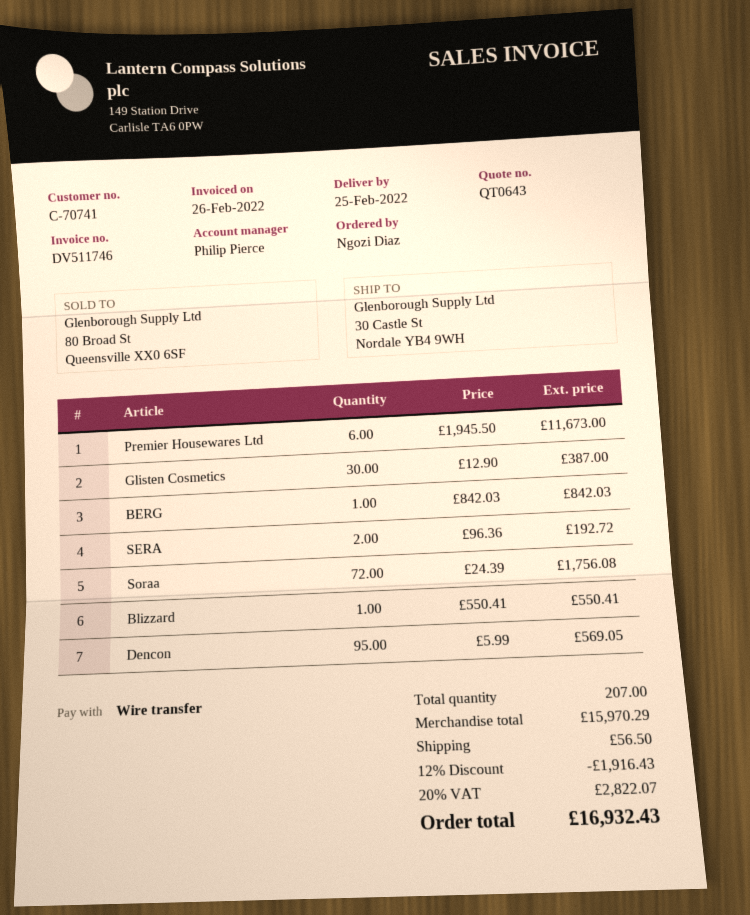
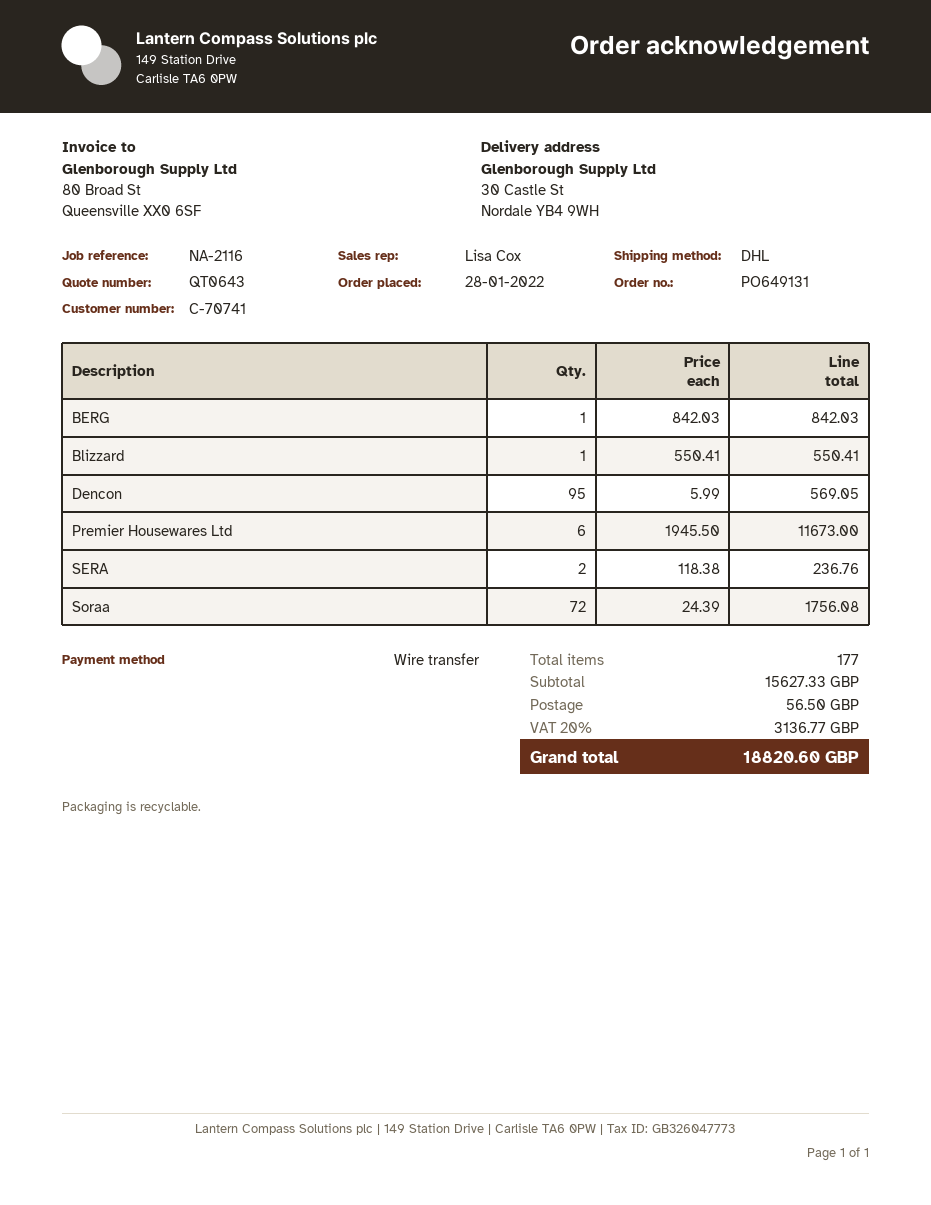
sales rep: Philip Pierce -> Lisa Cox
Glisten Cosmetics: 30 x 12.90 = 387.00 -> none
SERA: 2 x 96.36 = 192.72 -> 2 x 118.38 = 236.76
total quantity: 207 -> 177
subtotal: 15970.29 -> 15627.33
discount: 12% = 1916.43 -> none
tax: 20% = 2822.07 -> 20% = 3136.77
total: 16932.43 -> 18820.60

